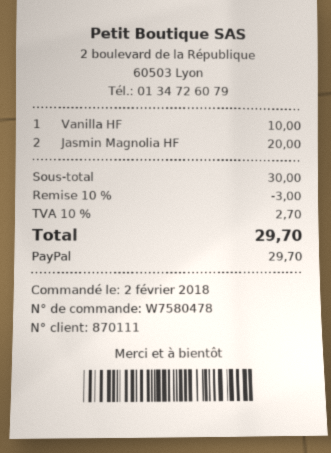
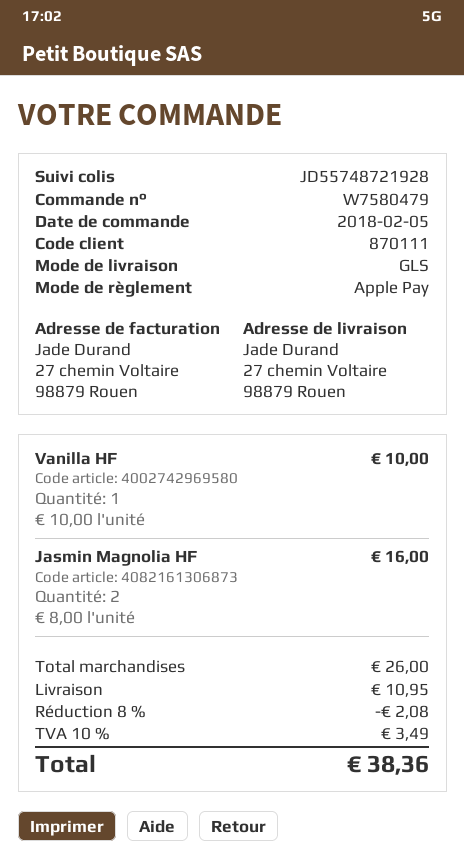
order number: W7580478 -> W7580479
order date: 2018-02-02 -> 2018-02-05
payment method: PayPal -> Apple Pay
Jasmin Magnolia HF: 2 for 20.00 -> 2 for 16.00
subtotal: 30.00 -> 26.00
discount: 10% = 3.00 -> 8% = 2.08
shipping: none -> 10.95
tax: 10% = 2.70 -> 10% = 3.49
total: 29.70 -> 38.36

